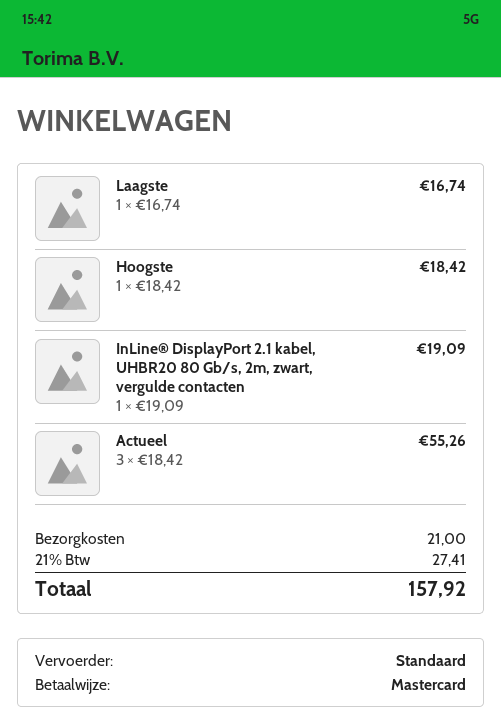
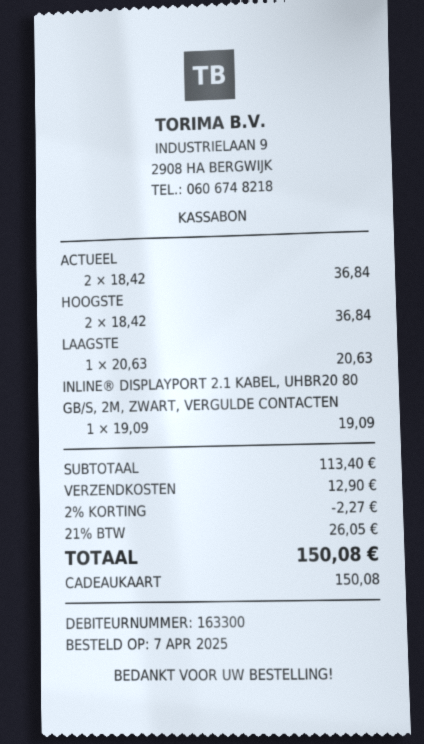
payment method: Mastercard -> gift card
Laagste: 1 x 16.74 = 16.74 -> 1 x 20.63 = 20.63
Hoogste: 1 x 18.42 = 18.42 -> 2 x 18.42 = 36.84
Actueel: 3 x 18.42 = 55.26 -> 2 x 18.42 = 36.84
discount: none -> 2% = 2.27
shipping: 21.00 -> 12.90
tax: 21% = 27.41 -> 21% = 26.05
total: 157.92 -> 150.08

